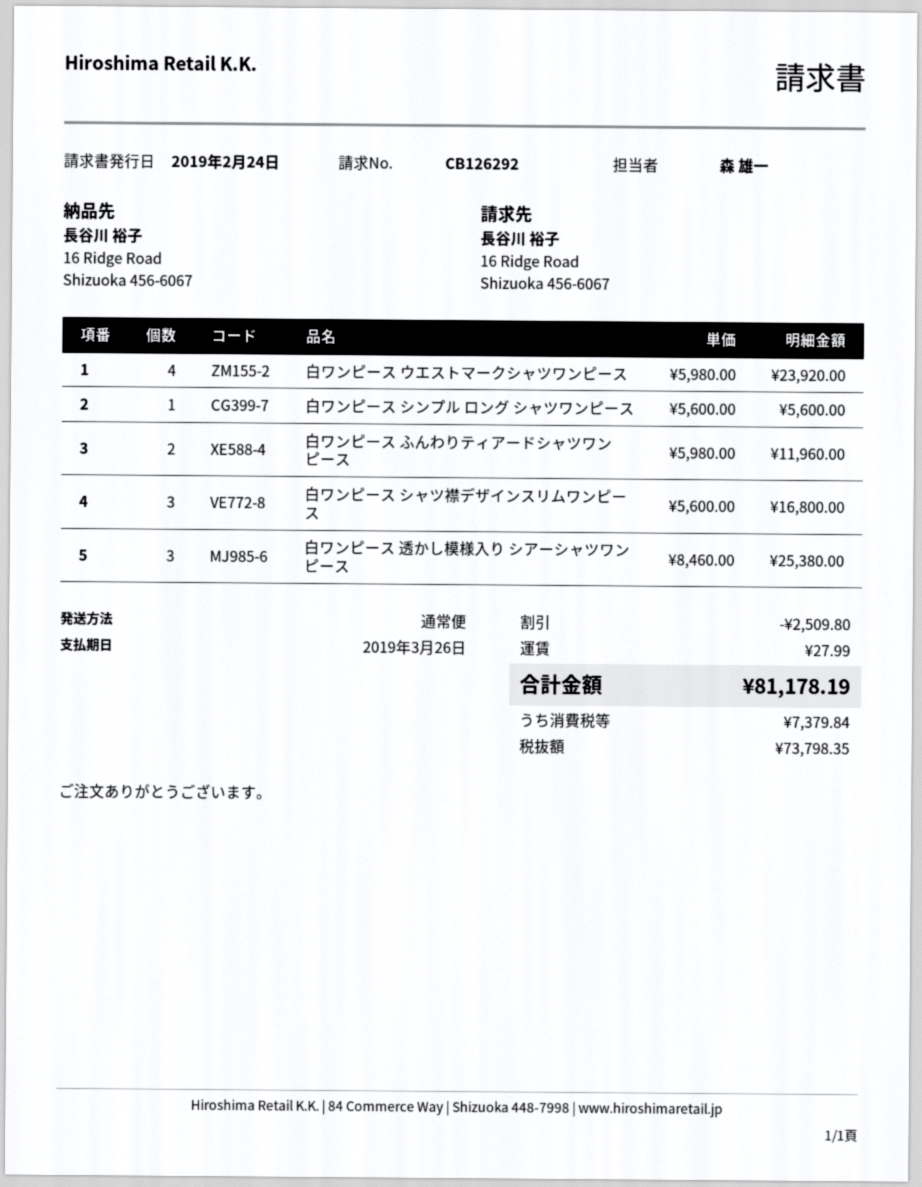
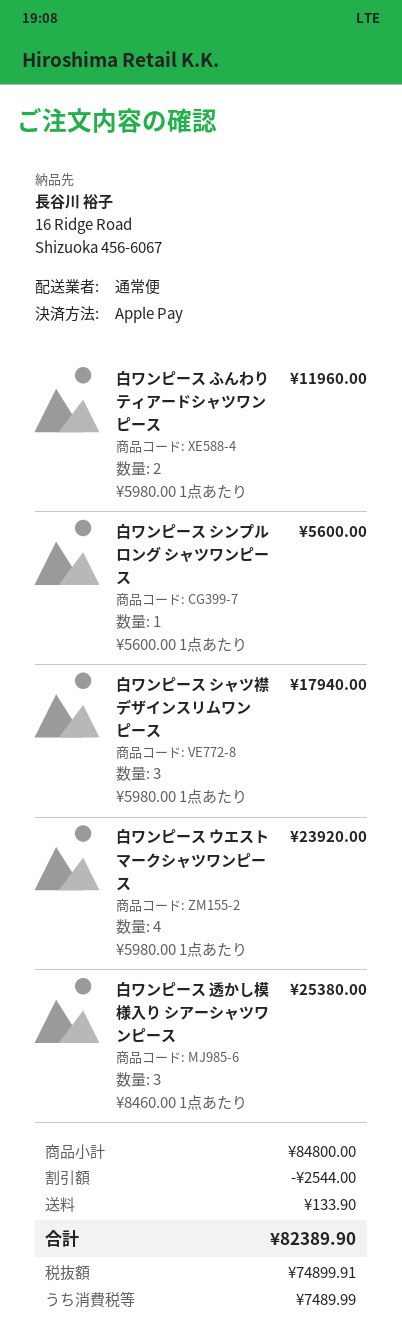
白ワンピース シャツ襟デザインスリムワンピース: 3 x 5600.00 = 16800.00 -> 3 x 5980.00 = 17940.00
discount: 2509.80 -> 2544.00
shipping: 27.99 -> 133.90
net: 73798.35 -> 74899.91
tax: 7379.84 -> 7489.99
total: 81178.19 -> 82389.90

